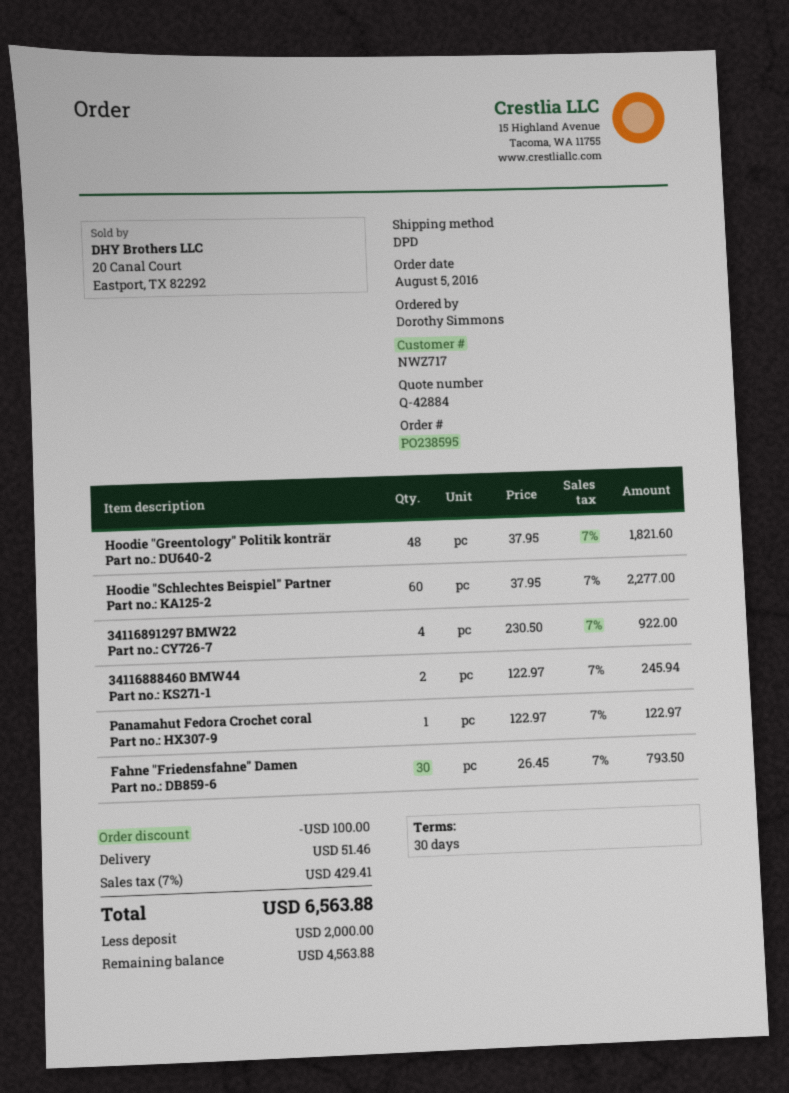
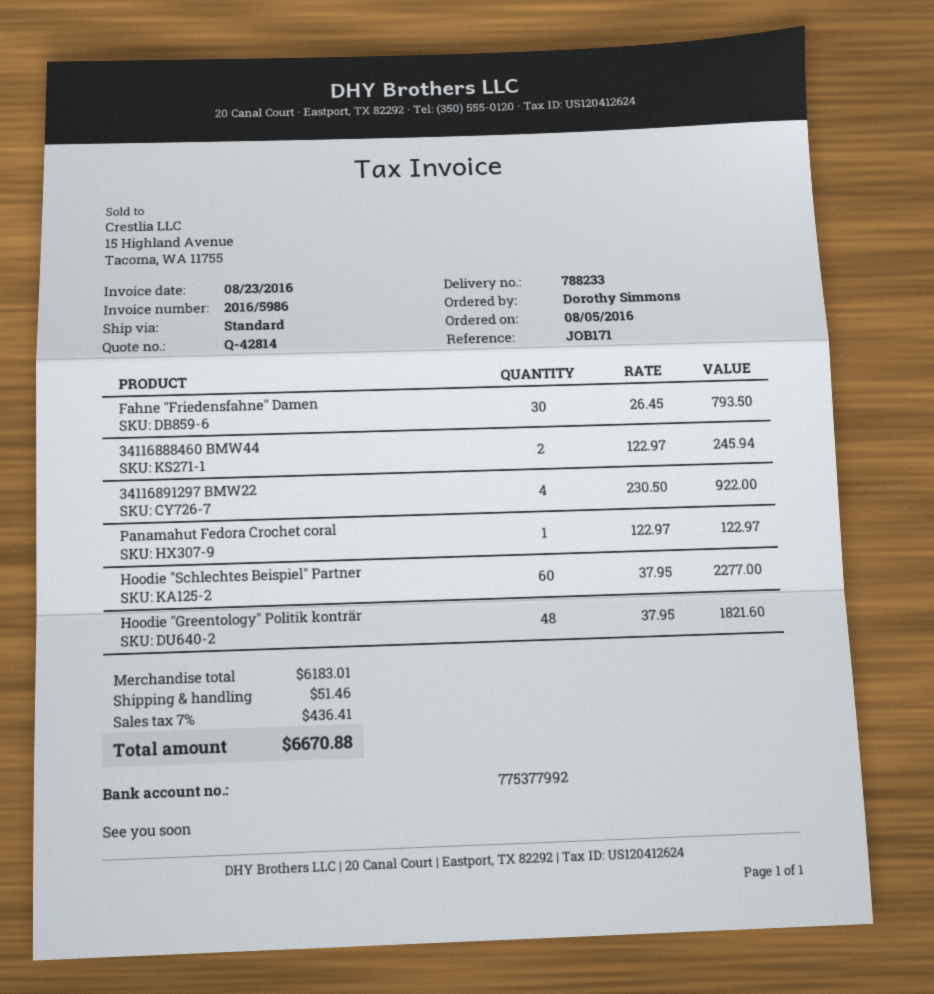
quote number: Q-42884 -> Q-42814
shipping method: DPD -> standard
discount: 100.00 -> none
tax: 7% = 429.41 -> 7% = 436.41
total: 6563.88 -> 6670.88

